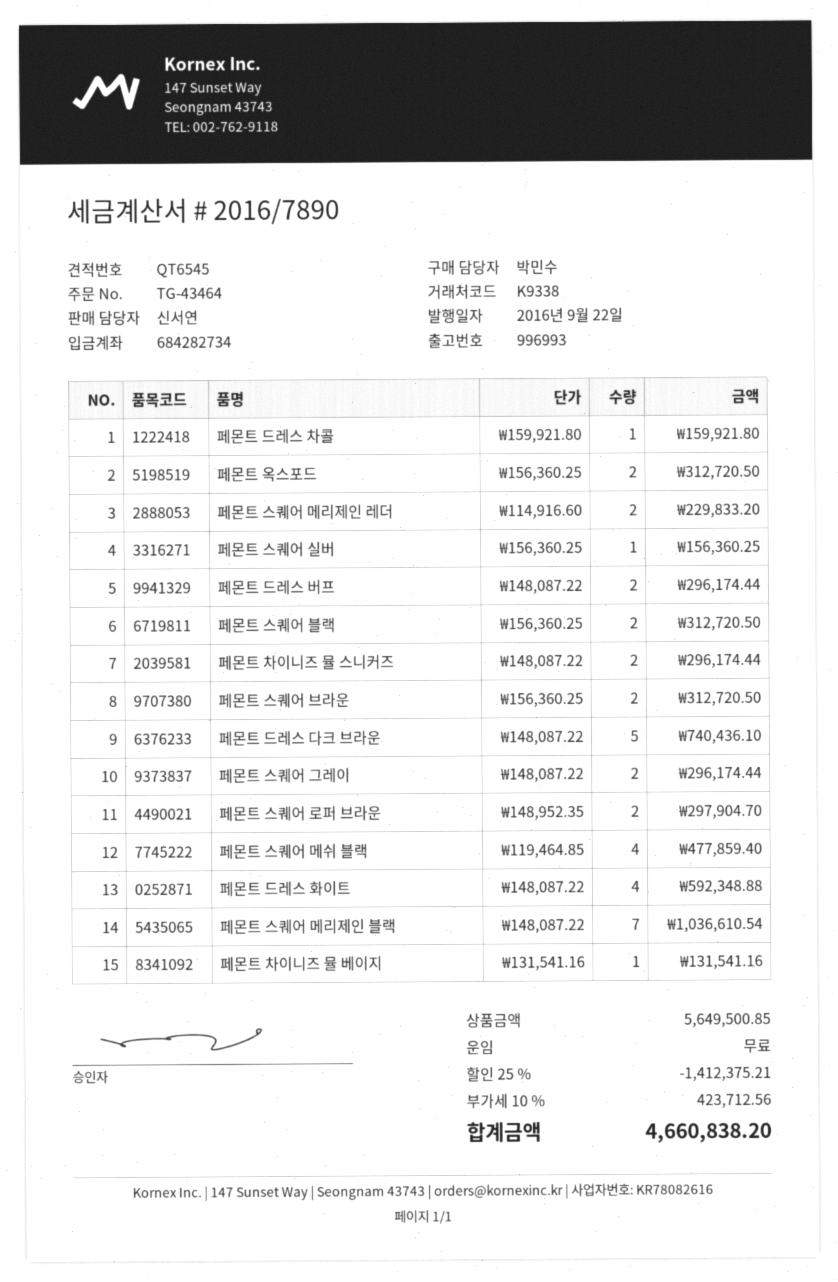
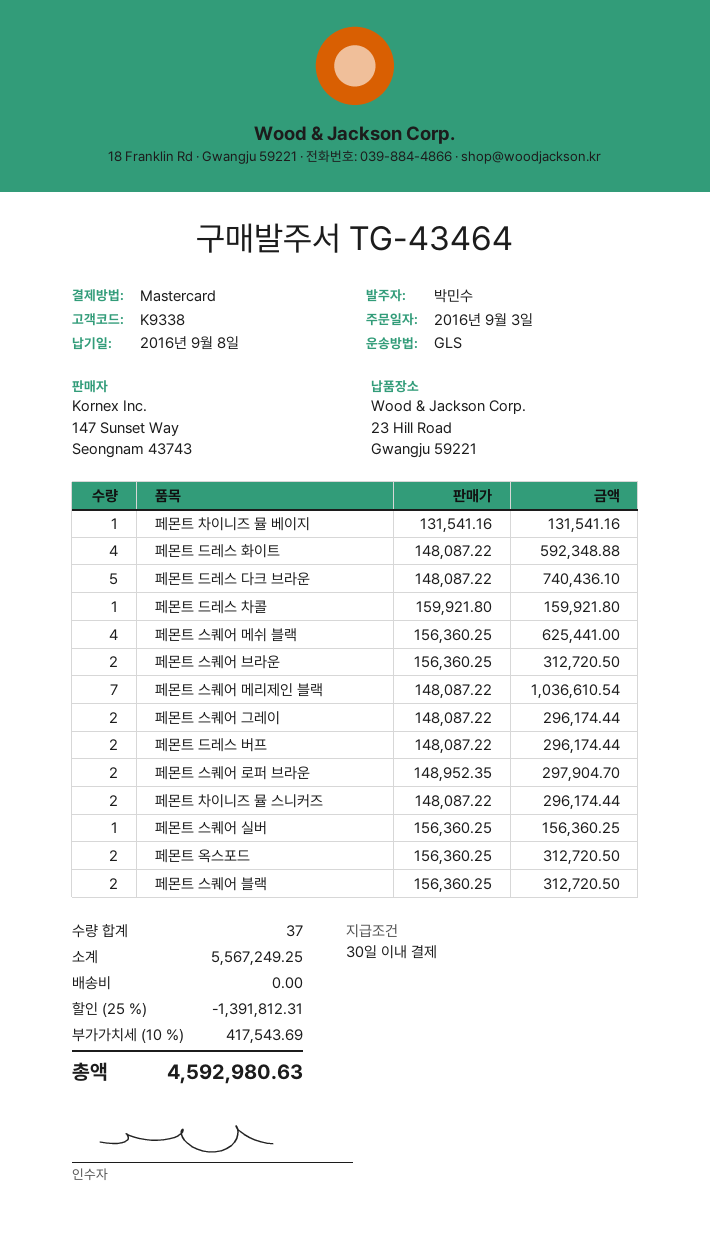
페몬트 스퀘어 메리제인 레더: 2 x 114916.60 = 229833.20 -> none
페몬트 스퀘어 메쉬 블랙: 4 x 119464.85 = 477859.40 -> 4 x 156360.25 = 625441.00
subtotal: 5649500.85 -> 5567249.25
discount: 25% = 1412375.21 -> 25% = 1391812.31
tax: 10% = 423712.56 -> 10% = 417543.69
total: 4660838.20 -> 4592980.63

